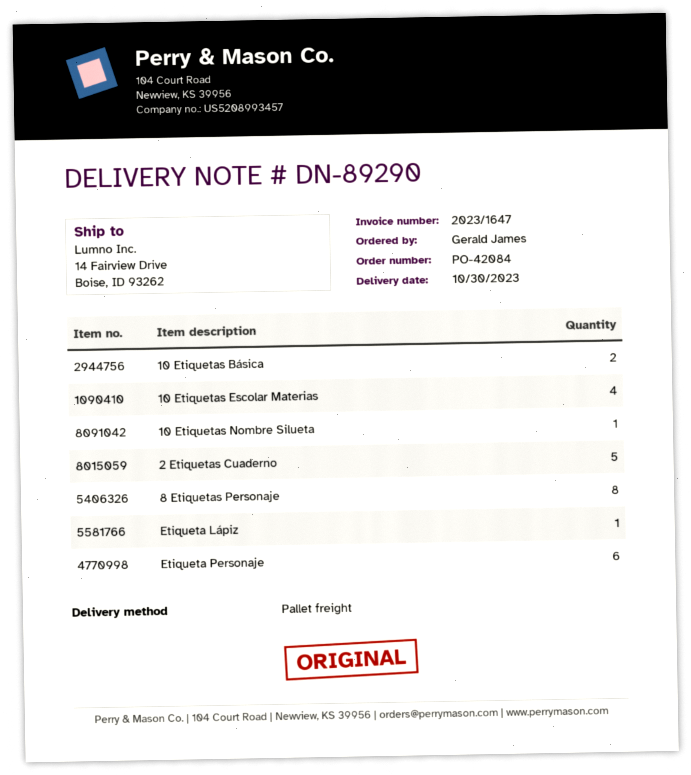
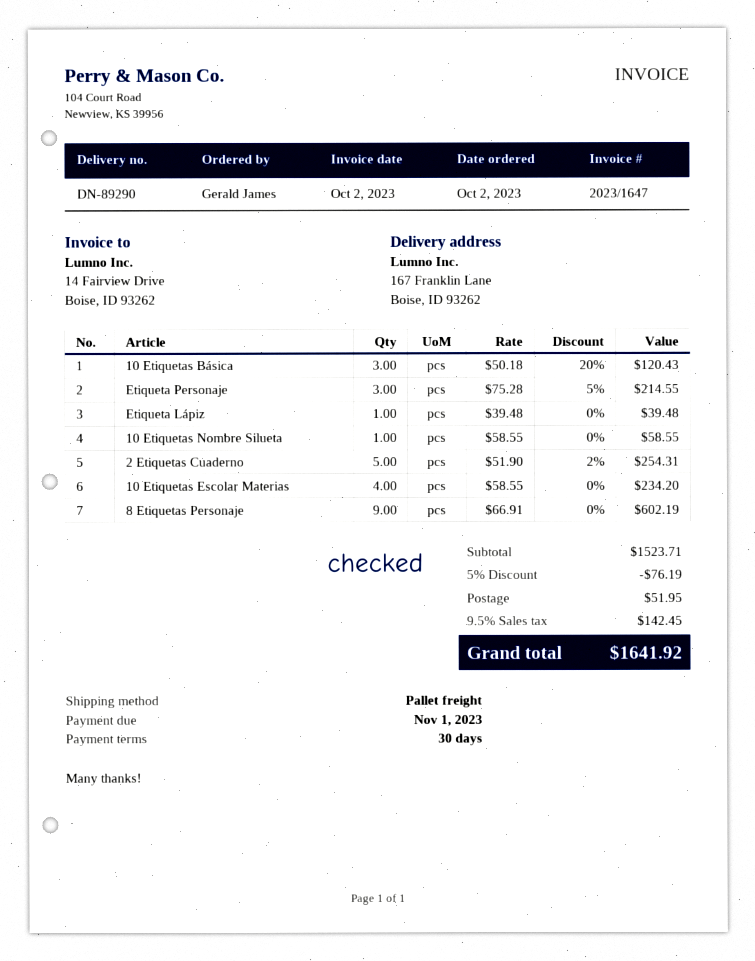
ship to: 14 Fairview Drive, Boise, ID 93262 -> 167 Franklin Lane, Boise, ID 93262
10 Etiquetas Básica: 2 -> 3
8 Etiquetas Personaje: 8 -> 9
Etiqueta Personaje: 6 -> 3

